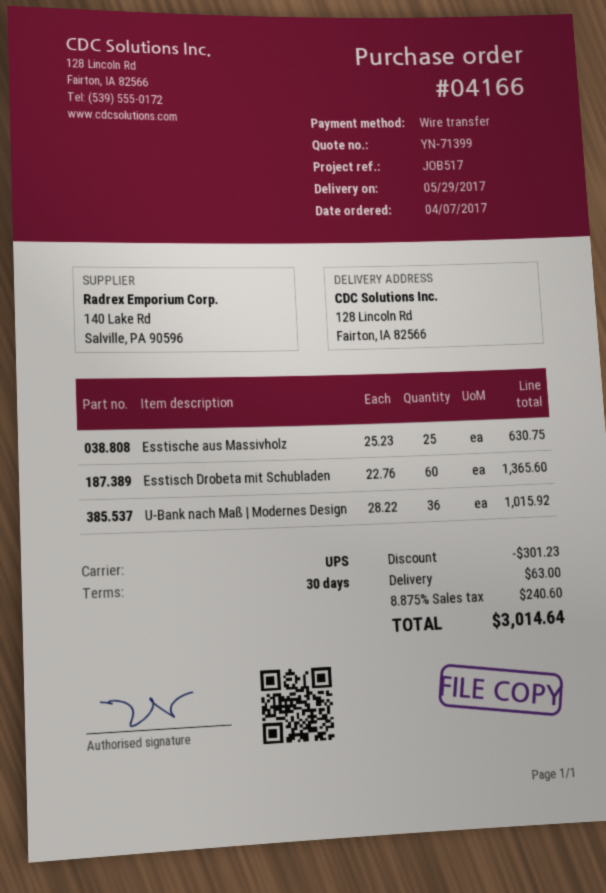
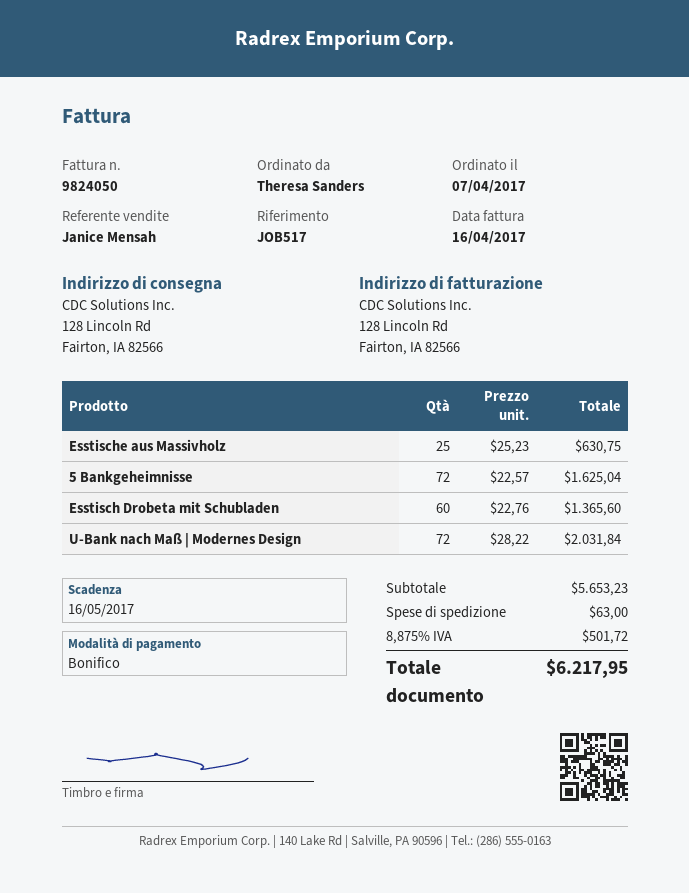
U-Bank nach Maß | Modernes Design: 36 x 28.22 = 1015.92 -> 72 x 28.22 = 2031.84
5 Bankgeheimnisse: none -> 72 x 22.57 = 1625.04
discount: 301.23 -> none
tax: 8.875% = 240.60 -> 8.875% = 501.72
total: 3014.64 -> 6217.95

